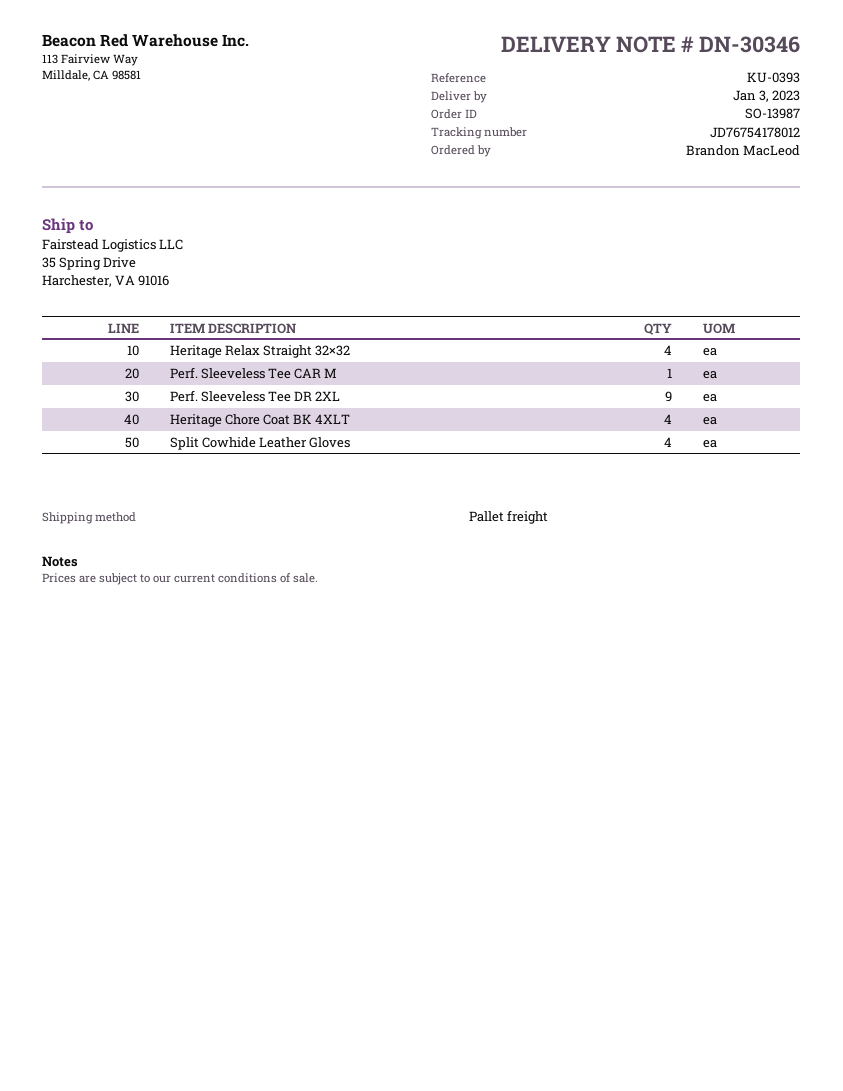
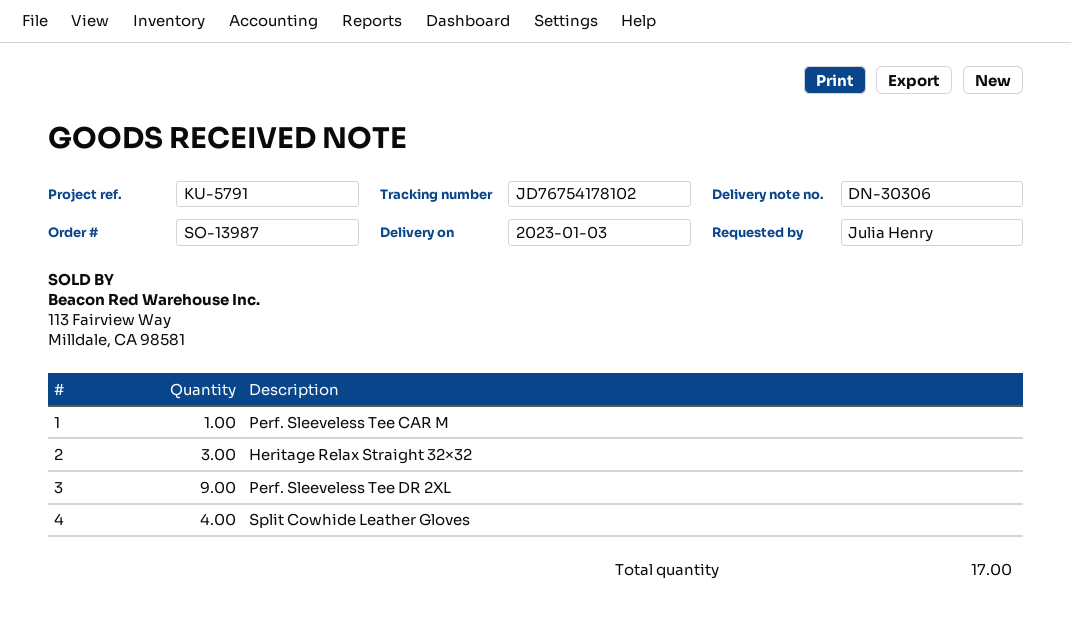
delivery note number: DN-30346 -> DN-30306
reference: KU-0393 -> KU-5791
ordered by: Brandon MacLeod -> Julia Henry
tracking number: JD76754178012 -> JD76754178102
Heritage Relax Straight 32×32: 4 -> 3
Heritage Chore Coat BK 4XLT: 4 -> none

